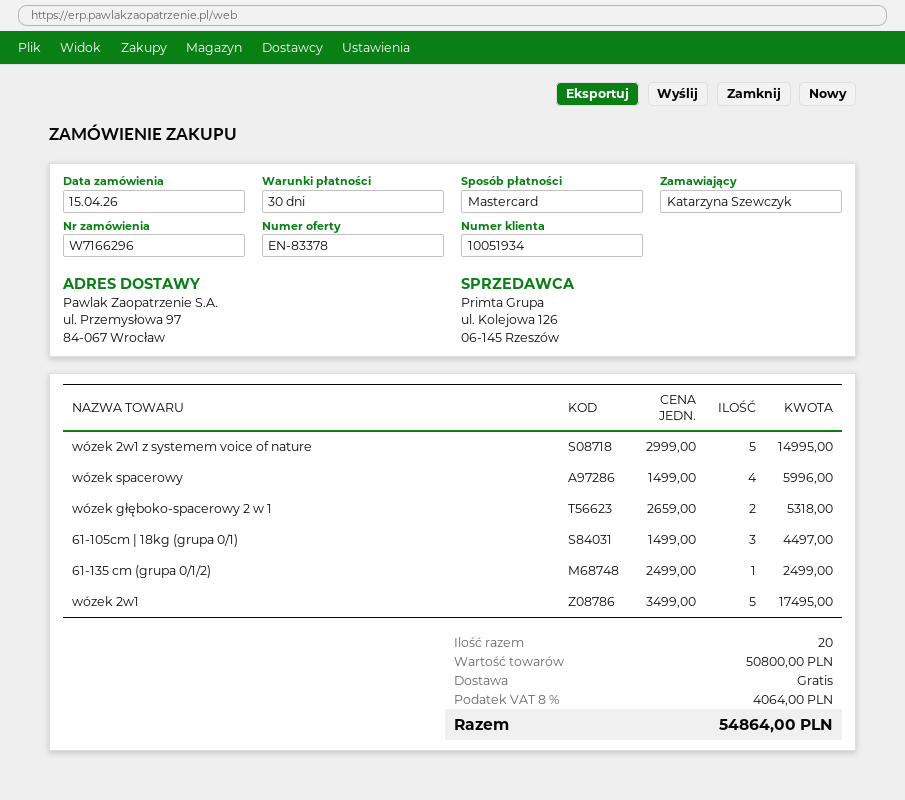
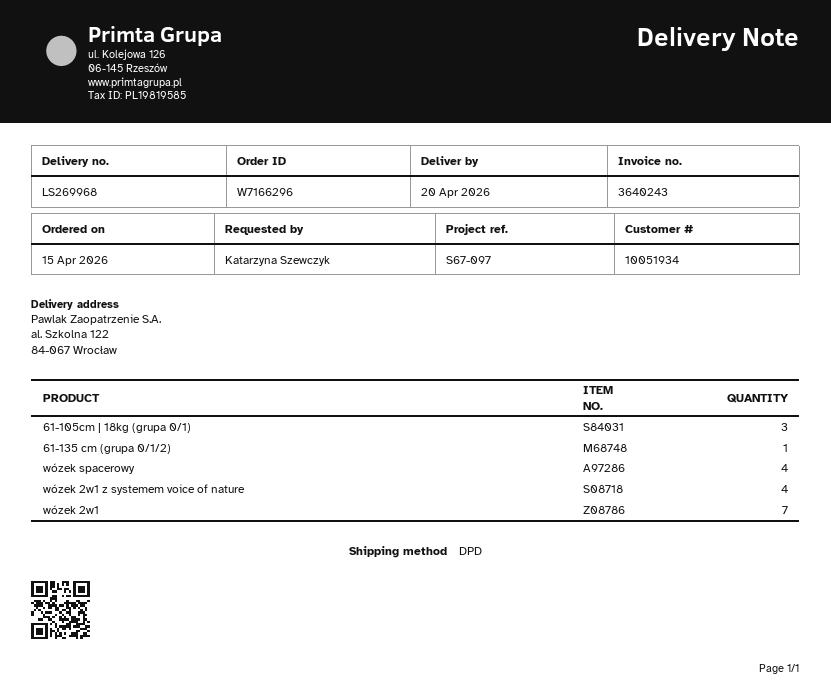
ship to: ul. Przemysłowa 97, 84-067 Wrocław -> al. Szkolna 122, 84-067 Wrocław
wózek 2w1 z systemem voice of nature: 5 -> 4
wózek głęboko-spacerowy 2 w 1: 2 -> none
wózek 2w1: 5 -> 7

